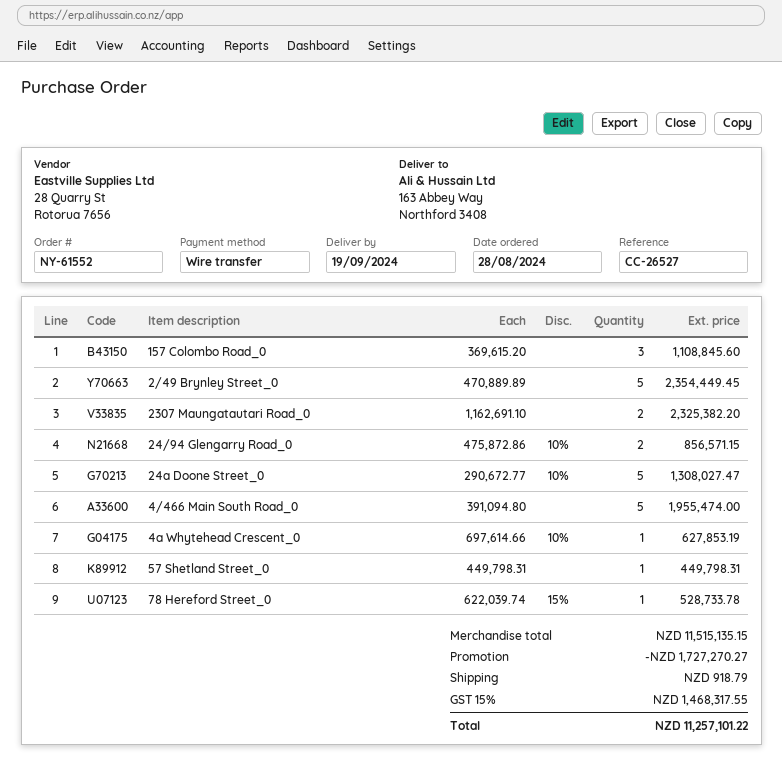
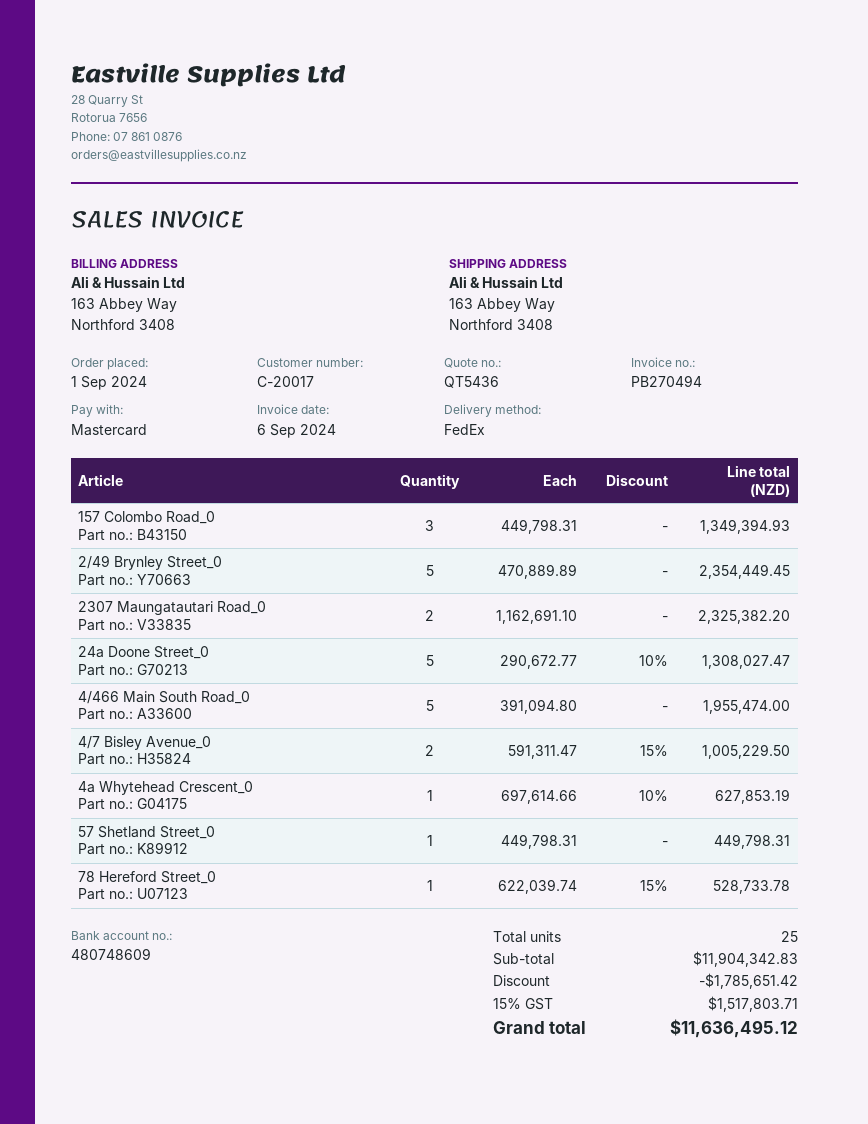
order date: 2024-08-28 -> 2024-09-01
payment method: bank transfer -> Mastercard
157 Colombo Road_0: 3 x 369615.20 = 1108845.60 -> 3 x 449798.31 = 1349394.93
24/94 Glengarry Road_0: 2 x 475872.86 - 10% = 856571.15 -> none
4/7 Bisley Avenue_0: none -> 2 x 591311.47 - 15% = 1005229.50
subtotal: 11515135.15 -> 11904342.83
discount: 1727270.27 -> 1785651.42
shipping: 918.79 -> none
tax: 15% = 1468317.55 -> 15% = 1517803.71
total: 11257101.22 -> 11636495.12

